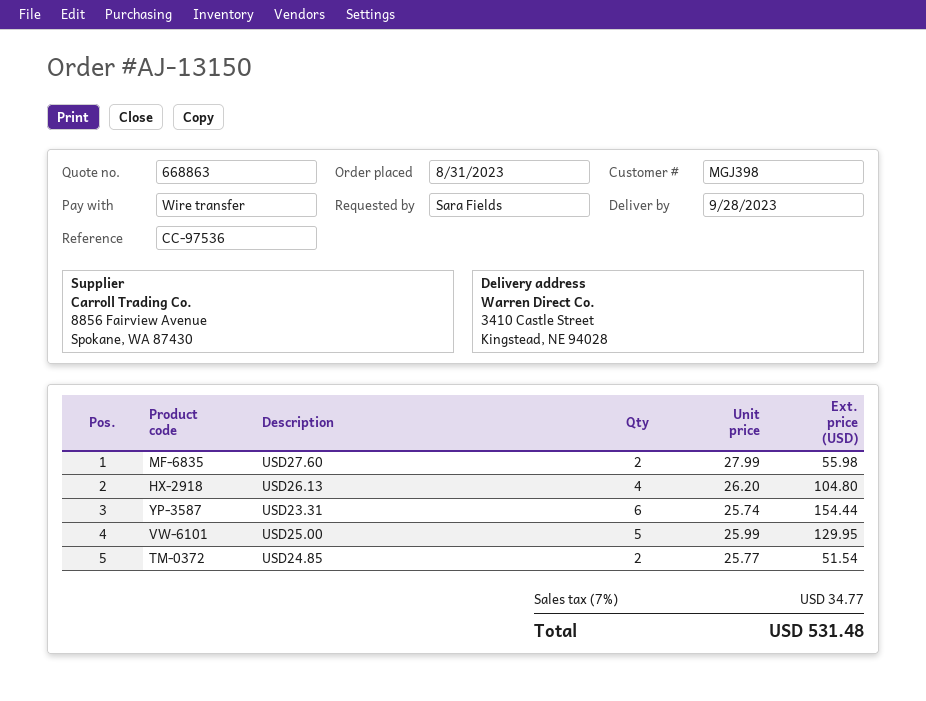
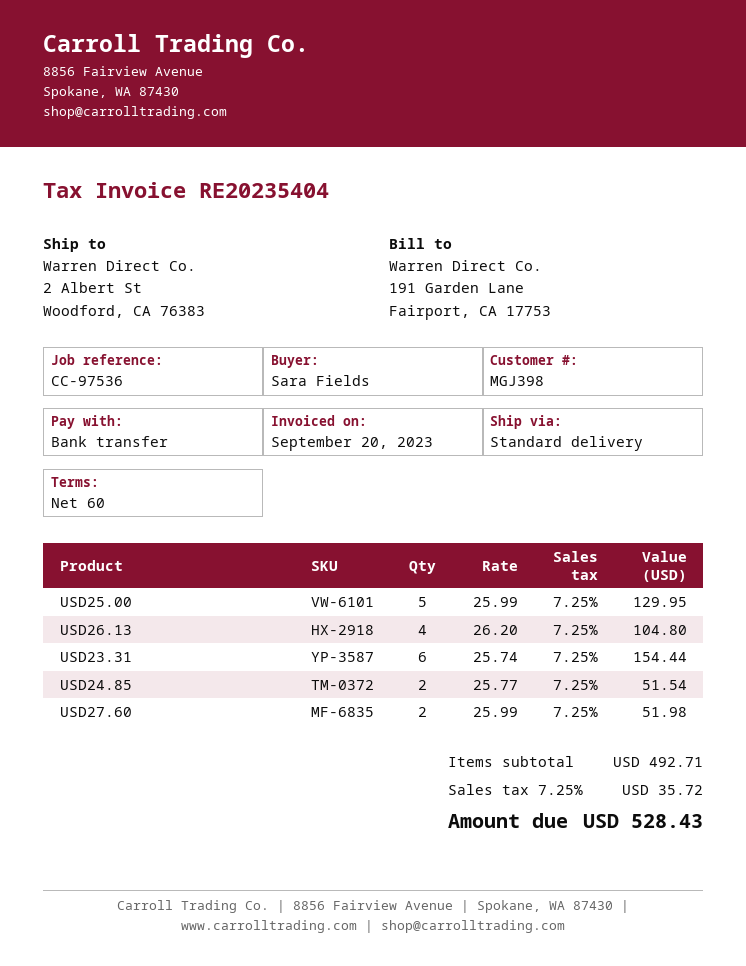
ship to: 3410 Castle Street, Kingstead, NE 94028 -> 2 Albert St, Woodford, CA 76383
USD27.60: 2 x 27.99 = 55.98 -> 2 x 25.99 = 51.98
tax: 7% = 34.77 -> 7.25% = 35.72
total: 531.48 -> 528.43

